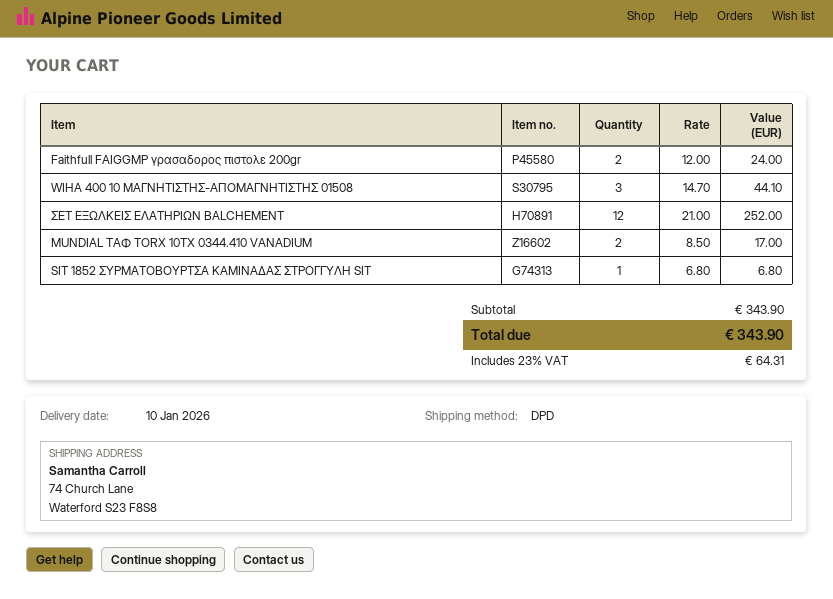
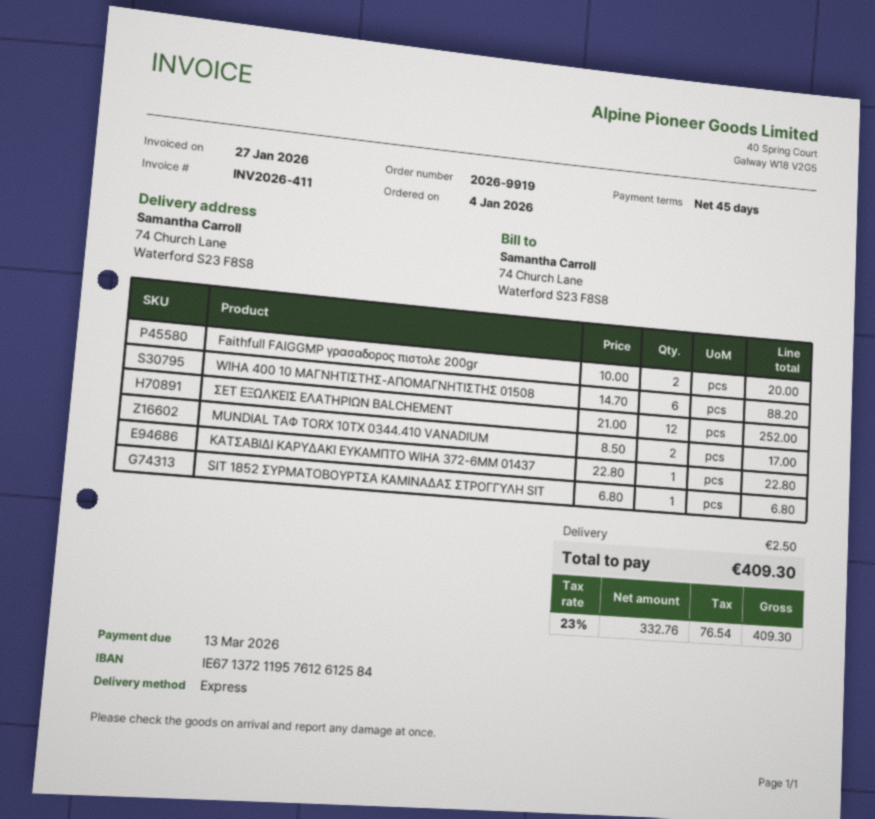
shipping method: DPD -> express
Faithfull FAIGGMP γρασαδορος πιστολε 200gr: 2 x 12.00 = 24.00 -> 2 x 10.00 = 20.00
WIHA 400 10 ΜΑΓΝΗΤΙΣΤΗΣ-ΑΠΟΜΑΓΝΗΤΙΣΤΗΣ 01508: 3 x 14.70 = 44.10 -> 6 x 14.70 = 88.20
ΚΑΤΣΑΒΙΔΙ ΚΑΡΥΔΑΚΙ ΕΥΚΑΜΠΤΟ WIHA 372-6MM 01437: none -> 1 x 22.80 = 22.80
shipping: none -> 2.50
tax: 23% = 64.31 -> 23% = 76.54
total: 343.90 -> 409.30

